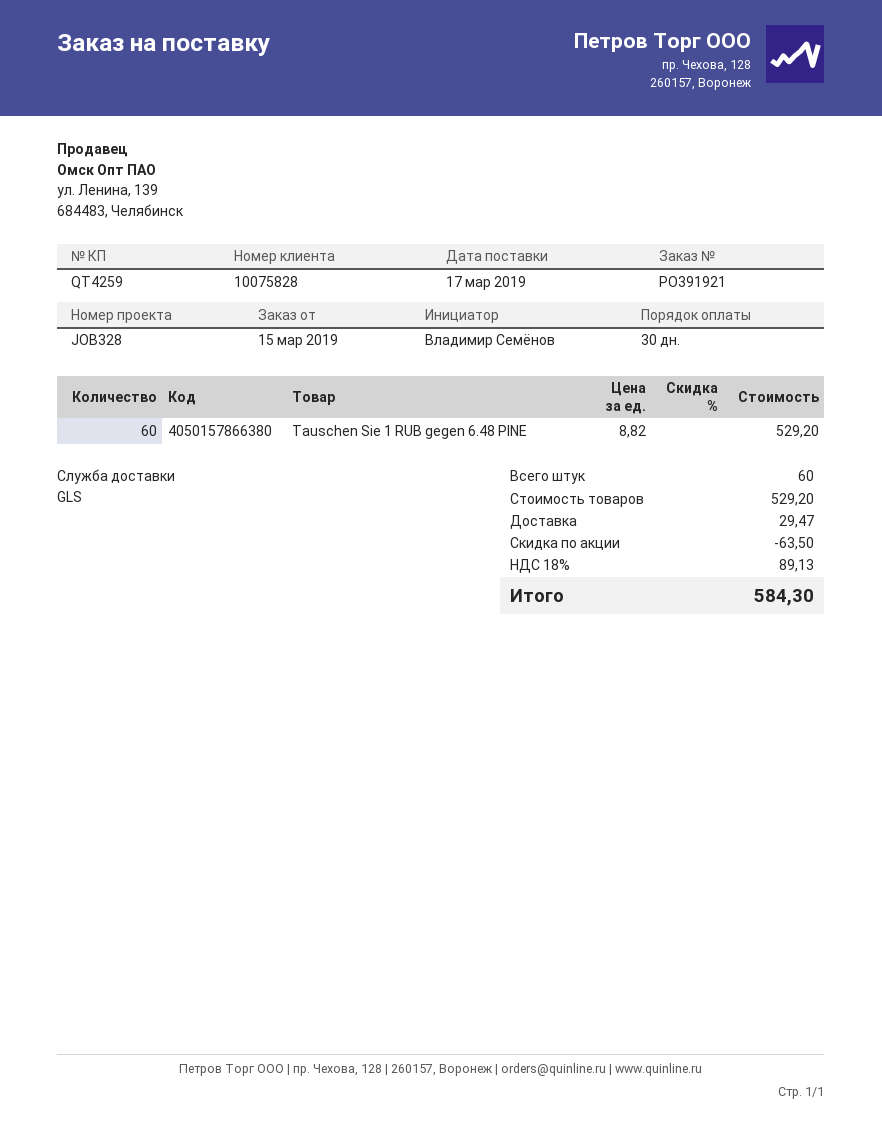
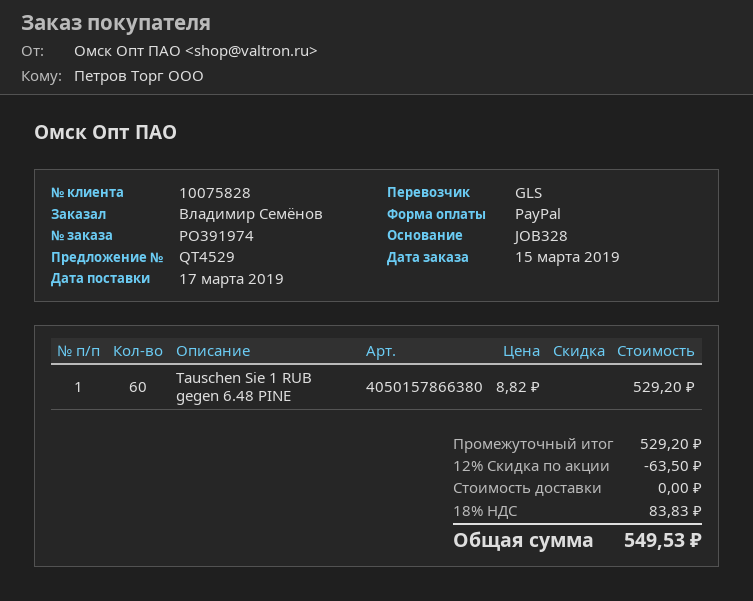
quote number: QT4259 -> QT4529
order number: PO391921 -> PO391974
shipping: 29.47 -> 0.00
tax: 18% = 89.13 -> 18% = 83.83
total: 584.30 -> 549.53

